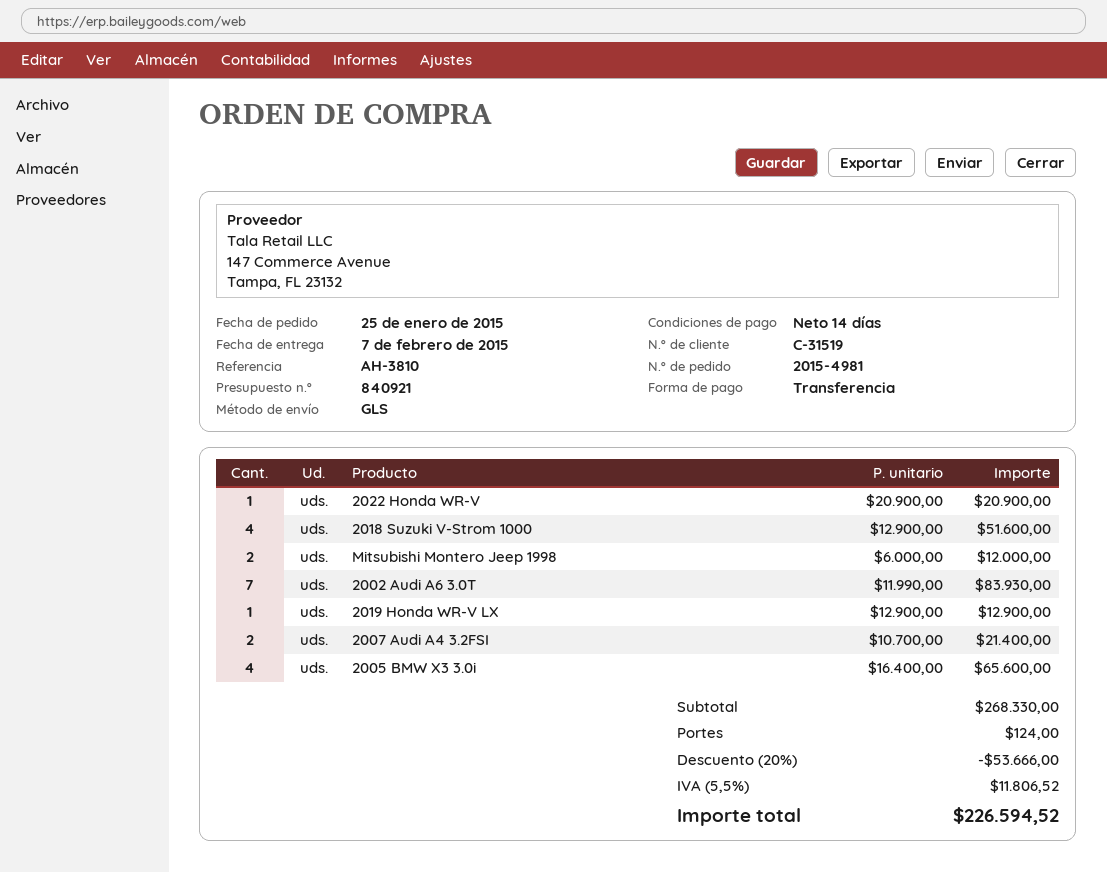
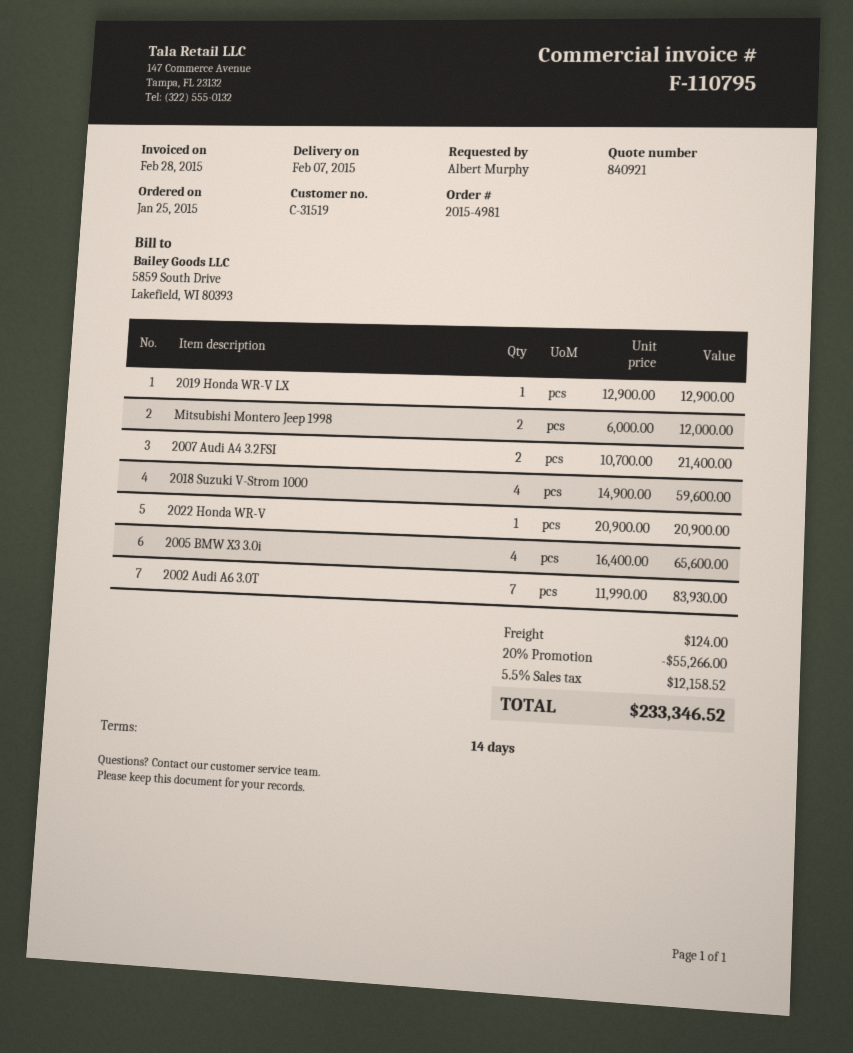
2018 Suzuki V-Strom 1000: 4 x 12900.00 = 51600.00 -> 4 x 14900.00 = 59600.00
discount: 20% = 53666.00 -> 20% = 55266.00
tax: 5.5% = 11806.52 -> 5.5% = 12158.52
total: 226594.52 -> 233346.52

